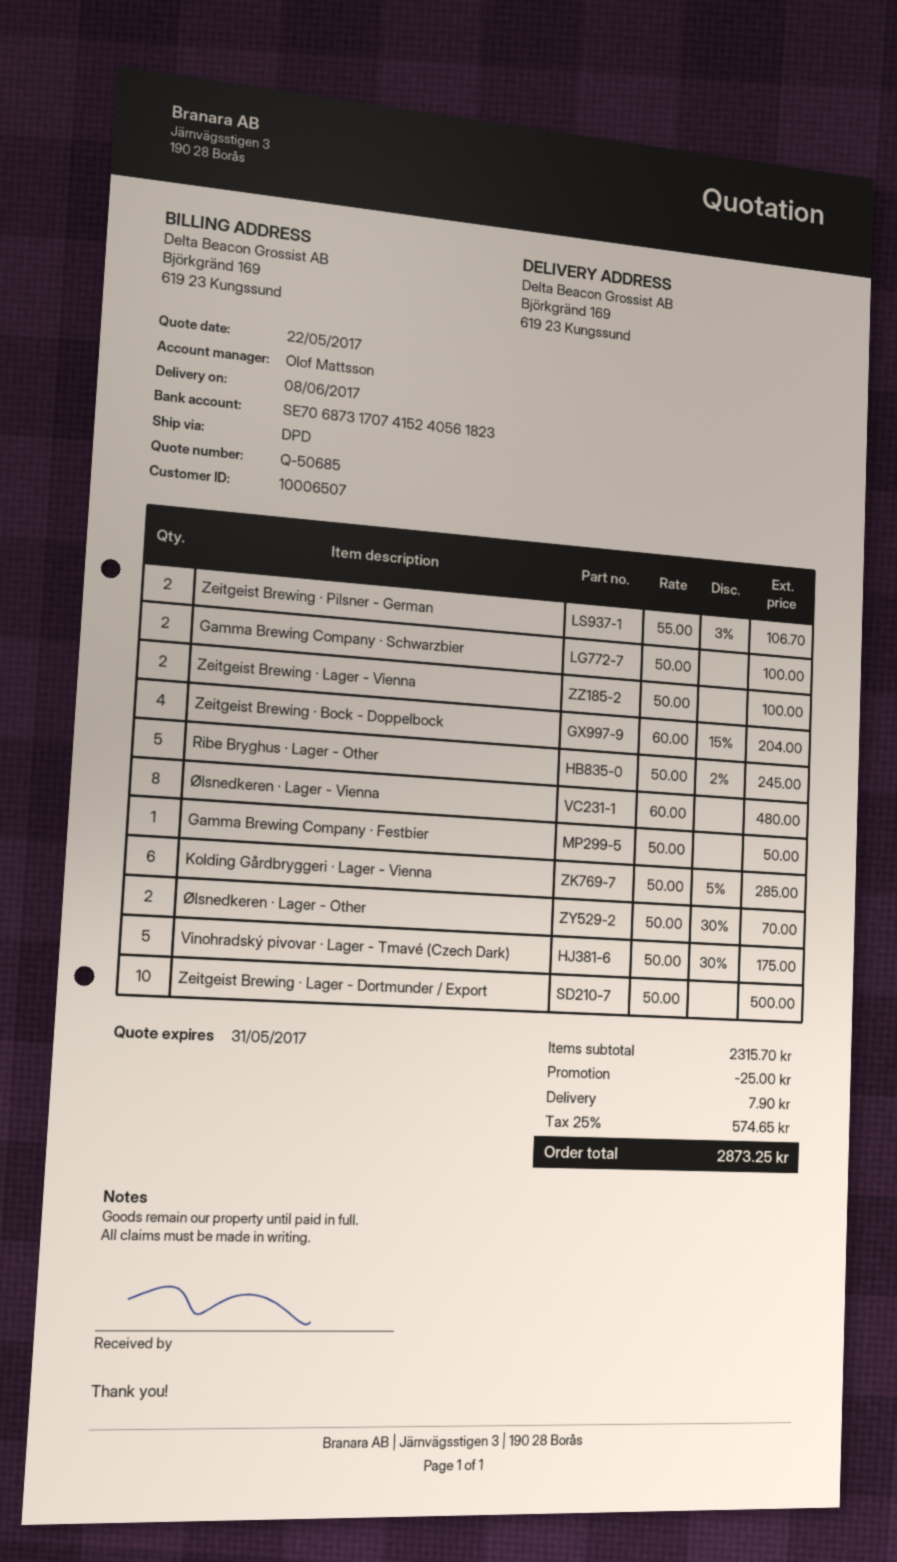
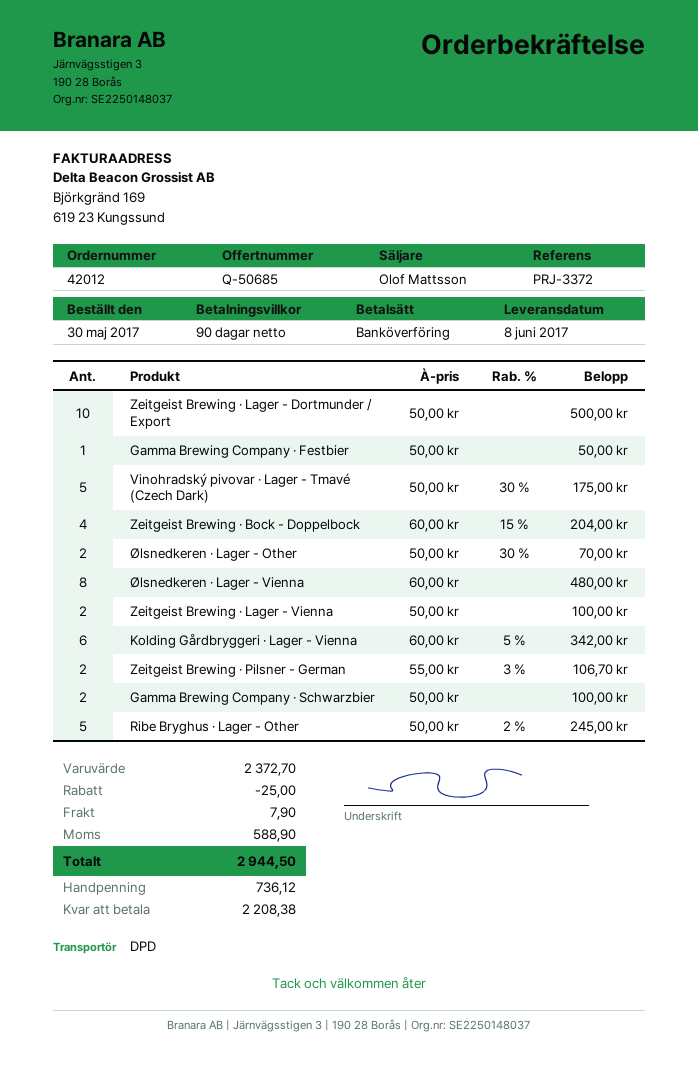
Kolding Gårdbryggeri · Lager - Vienna: 6 x 50.00 - 5% = 285.00 -> 6 x 60.00 - 5% = 342.00
subtotal: 2315.70 -> 2372.70
tax: 574.65 -> 588.90
total: 2873.25 -> 2944.50

